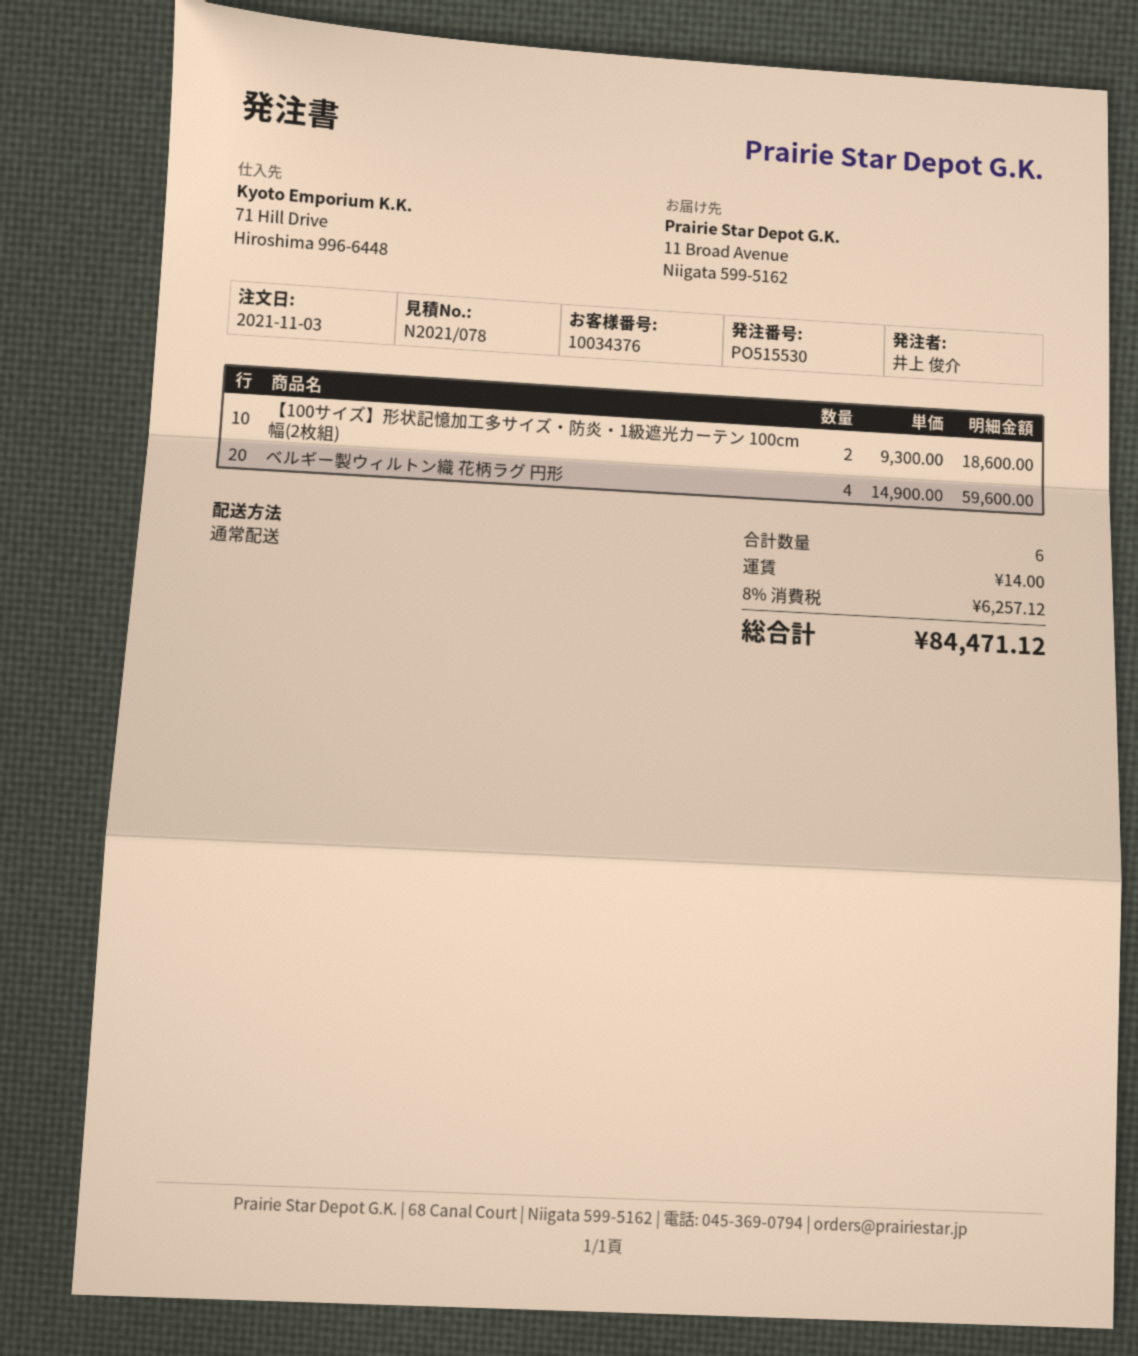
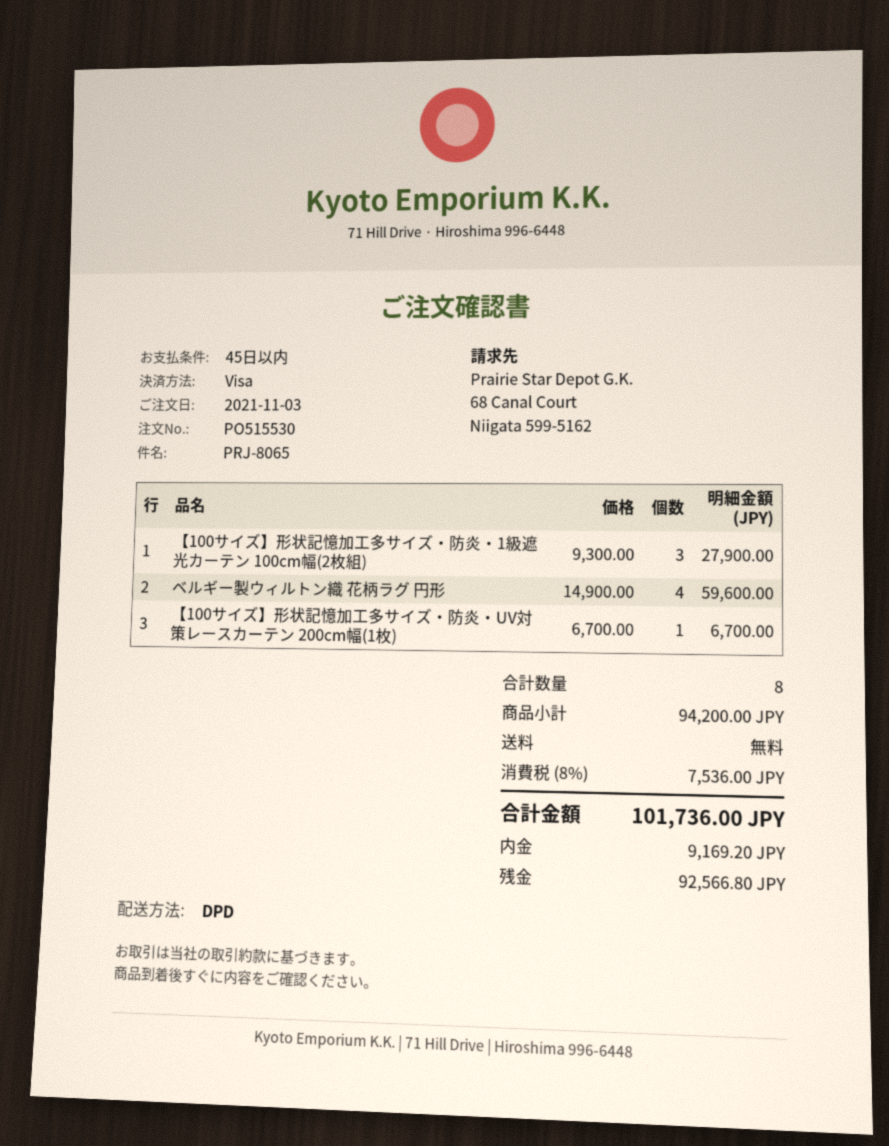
shipping method: standard -> DPD
【100サイズ】形状記憶加工多サイズ・防炎・1級遮光カーテン 100cm幅(2枚組): 2 x 9300.00 = 18600.00 -> 3 x 9300.00 = 27900.00
【100サイズ】形状記憶加工多サイズ・防炎・UV対策レースカーテン 200cm幅(1枚): none -> 1 x 6700.00 = 6700.00
total quantity: 6 -> 8
shipping: 14.00 -> 0.00
tax: 8% = 6257.12 -> 8% = 7536.00
total: 84471.12 -> 101736.00

